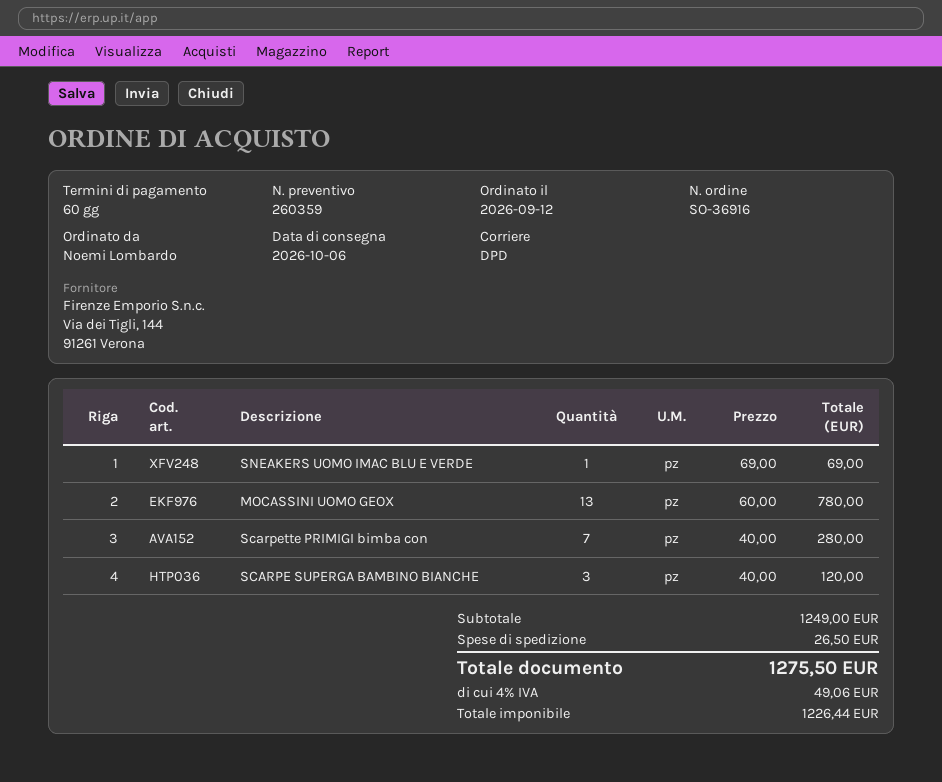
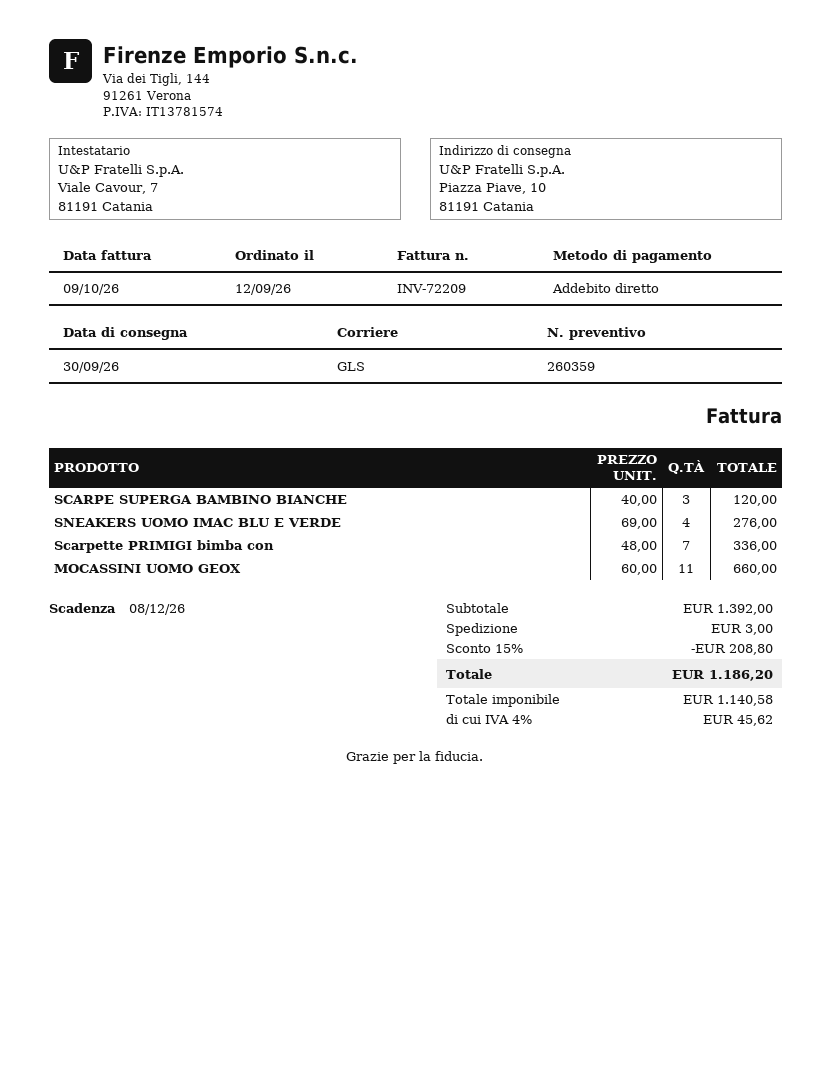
delivery date: 2026-10-06 -> 2026-09-30
shipping method: DPD -> GLS
SNEAKERS UOMO IMAC BLU E VERDE: 1 x 69.00 = 69.00 -> 4 x 69.00 = 276.00
MOCASSINI UOMO GEOX: 13 x 60.00 = 780.00 -> 11 x 60.00 = 660.00
Scarpette PRIMIGI bimba con: 7 x 40.00 = 280.00 -> 7 x 48.00 = 336.00
subtotal: 1249.00 -> 1392.00
discount: none -> 15% = 208.80
shipping: 26.50 -> 3.00
net: 1226.44 -> 1140.58
tax: 4% = 49.06 -> 4% = 45.62
total: 1275.50 -> 1186.20

